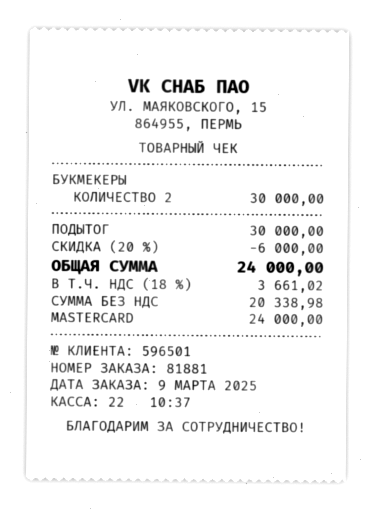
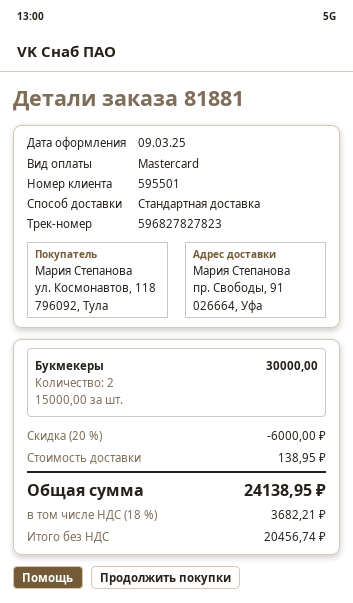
customer number: 596501 -> 595501
shipping: none -> 138.95
net: 20338.98 -> 20456.74
tax: 18% = 3661.02 -> 18% = 3682.21
total: 24000.00 -> 24138.95

